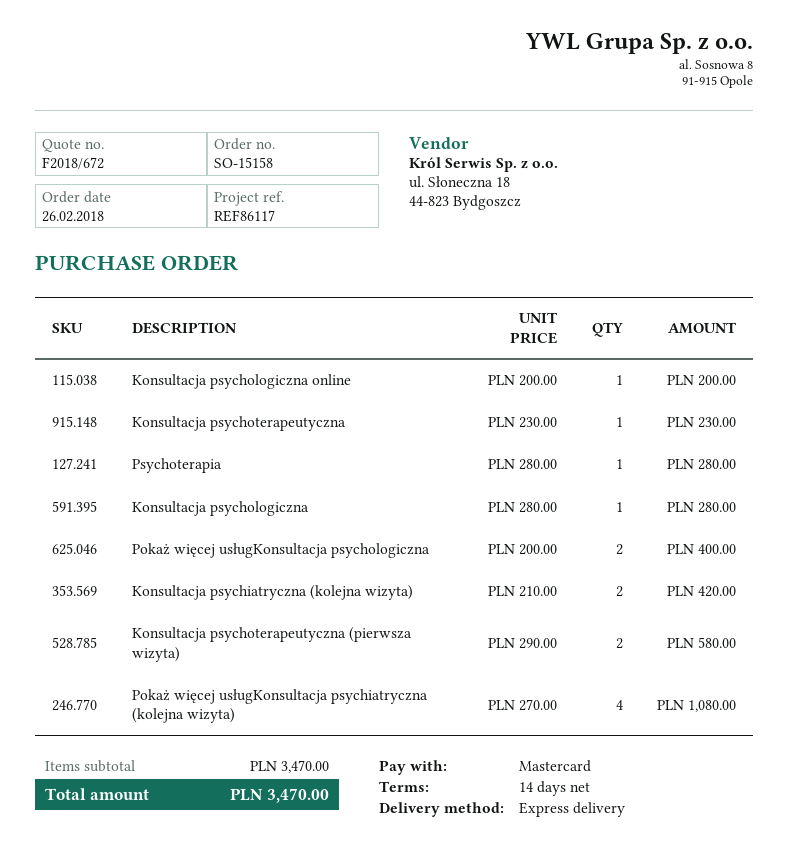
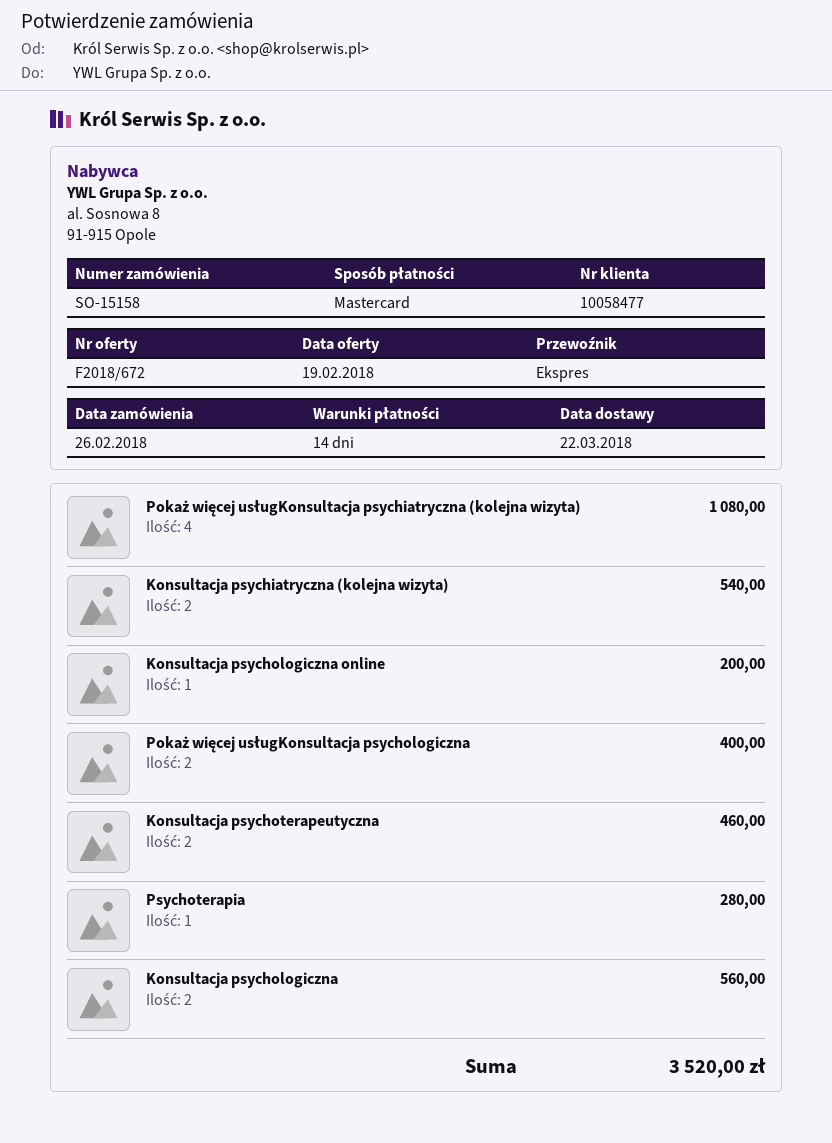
Konsultacja psychoterapeutyczna: 1 for 230.00 -> 2 for 460.00
Konsultacja psychologiczna: 1 for 280.00 -> 2 for 560.00
Konsultacja psychiatryczna (kolejna wizyta): 2 for 420.00 -> 2 for 540.00
Konsultacja psychoterapeutyczna (pierwsza wizyta): 2 for 580.00 -> none
total: 3470.00 -> 3520.00

